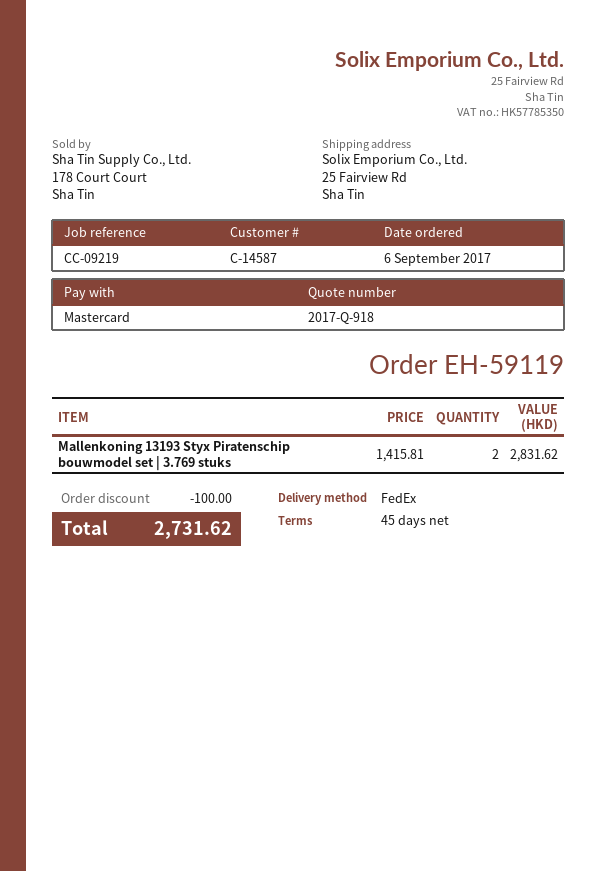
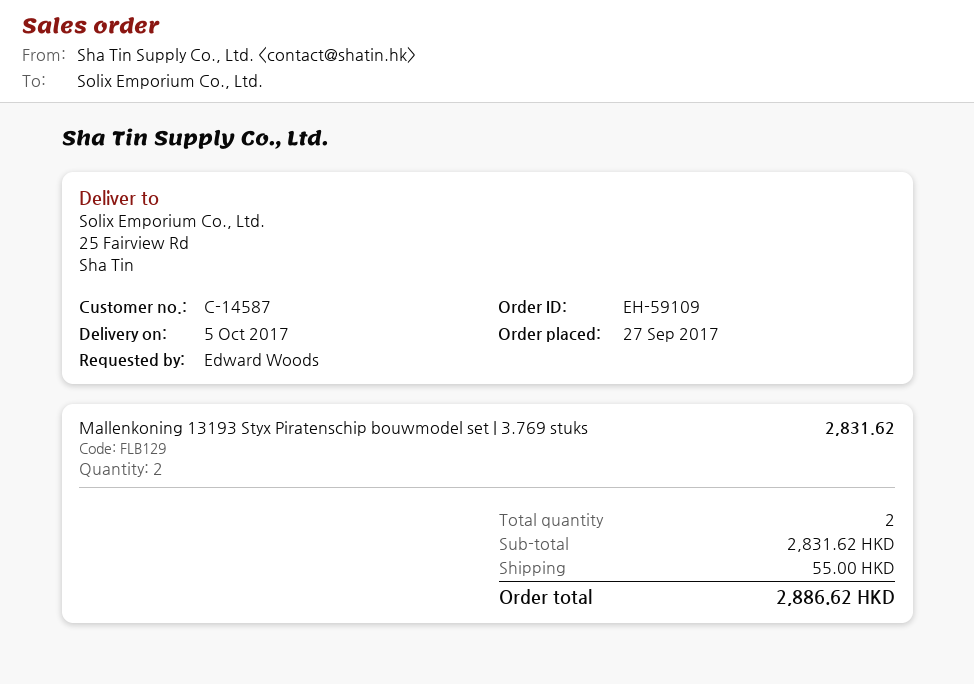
order number: EH-59119 -> EH-59109
order date: 2017-09-06 -> 2017-09-27
discount: 100.00 -> none
shipping: none -> 55.00
total: 2731.62 -> 2886.62

